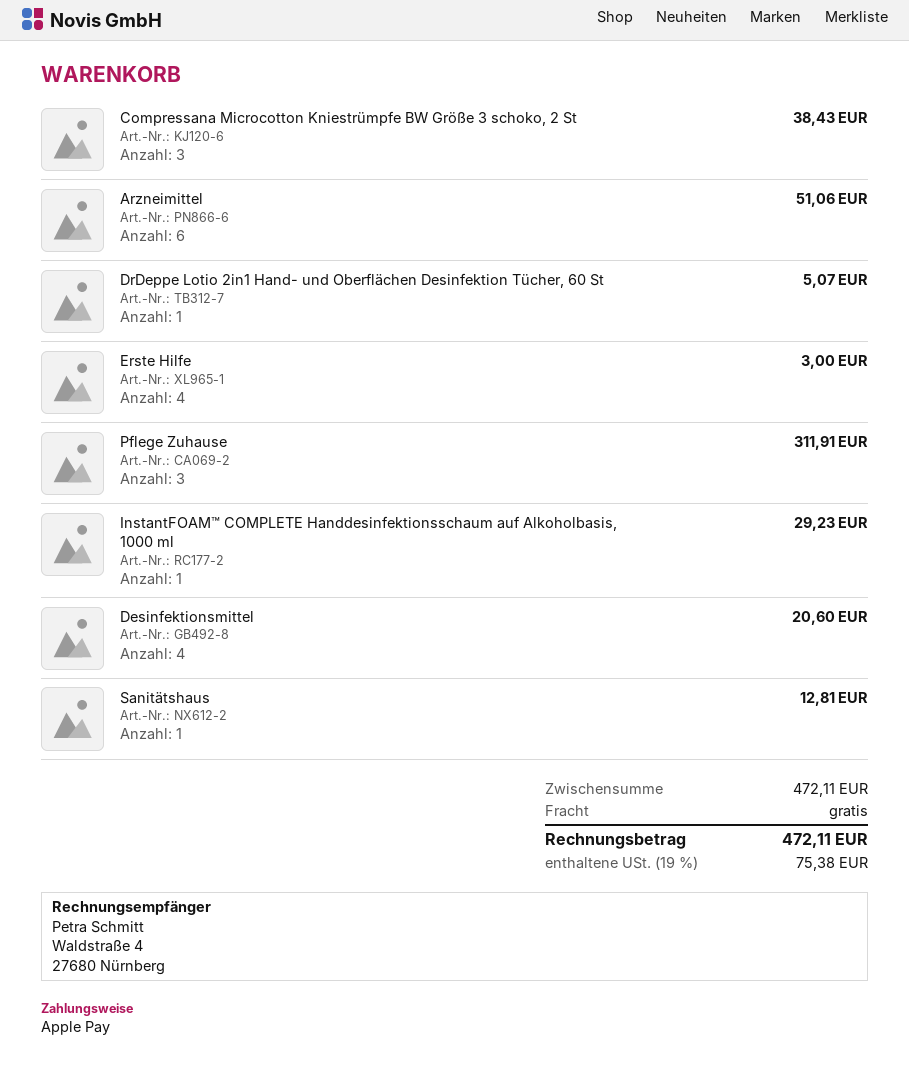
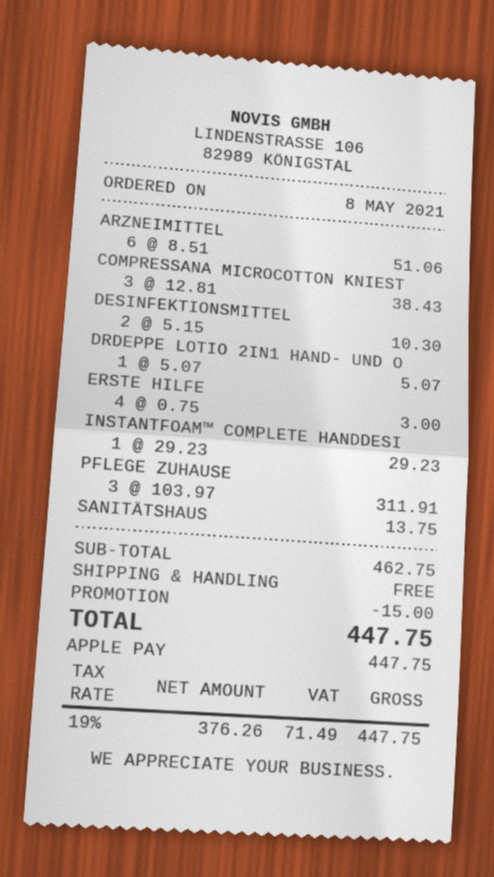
Desinfektionsmittel: 4 for 20.60 -> 2 for 10.30
Sanitätshaus: 1 for 12.81 -> 1 for 13.75
subtotal: 472.11 -> 462.75
discount: none -> 15.00
tax: 19% = 75.38 -> 19% = 71.49
total: 472.11 -> 447.75

